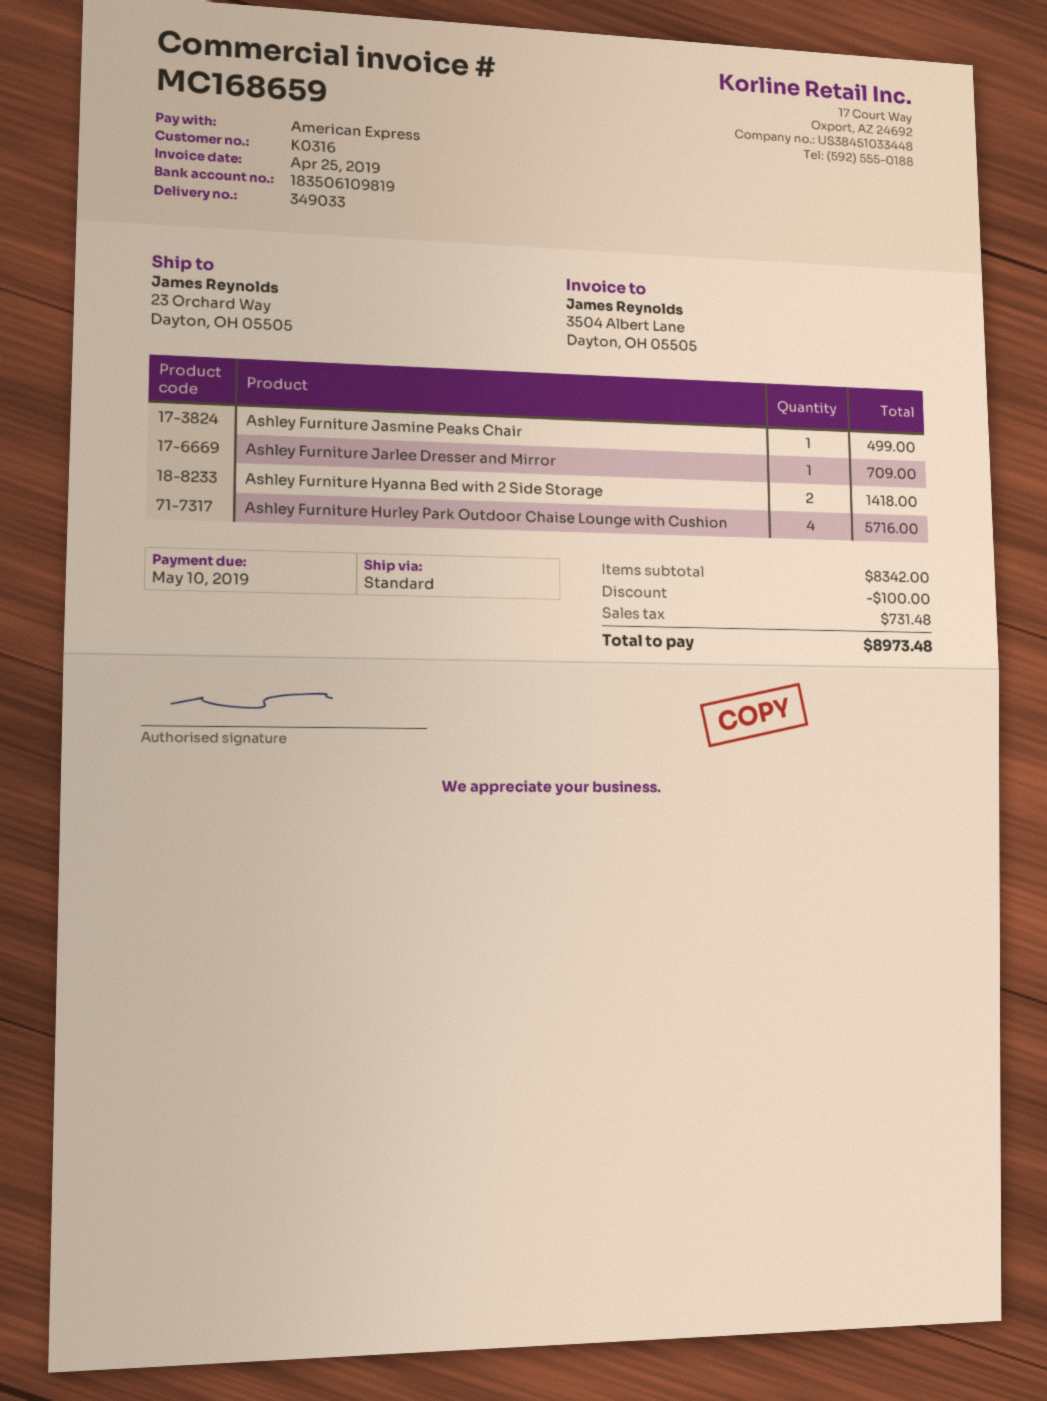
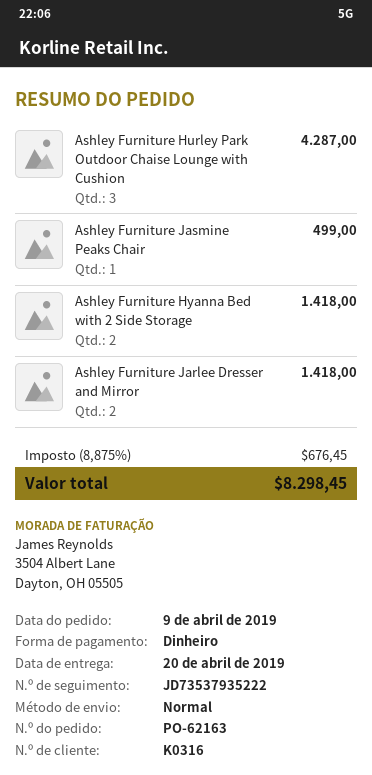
payment method: American Express -> cash
Ashley Furniture Jarlee Dresser and Mirror: 1 for 709.00 -> 2 for 1418.00
Ashley Furniture Hurley Park Outdoor Chaise Lounge with Cushion: 4 for 5716.00 -> 3 for 4287.00
discount: 100.00 -> none
tax: 731.48 -> 676.45
total: 8973.48 -> 8298.45

